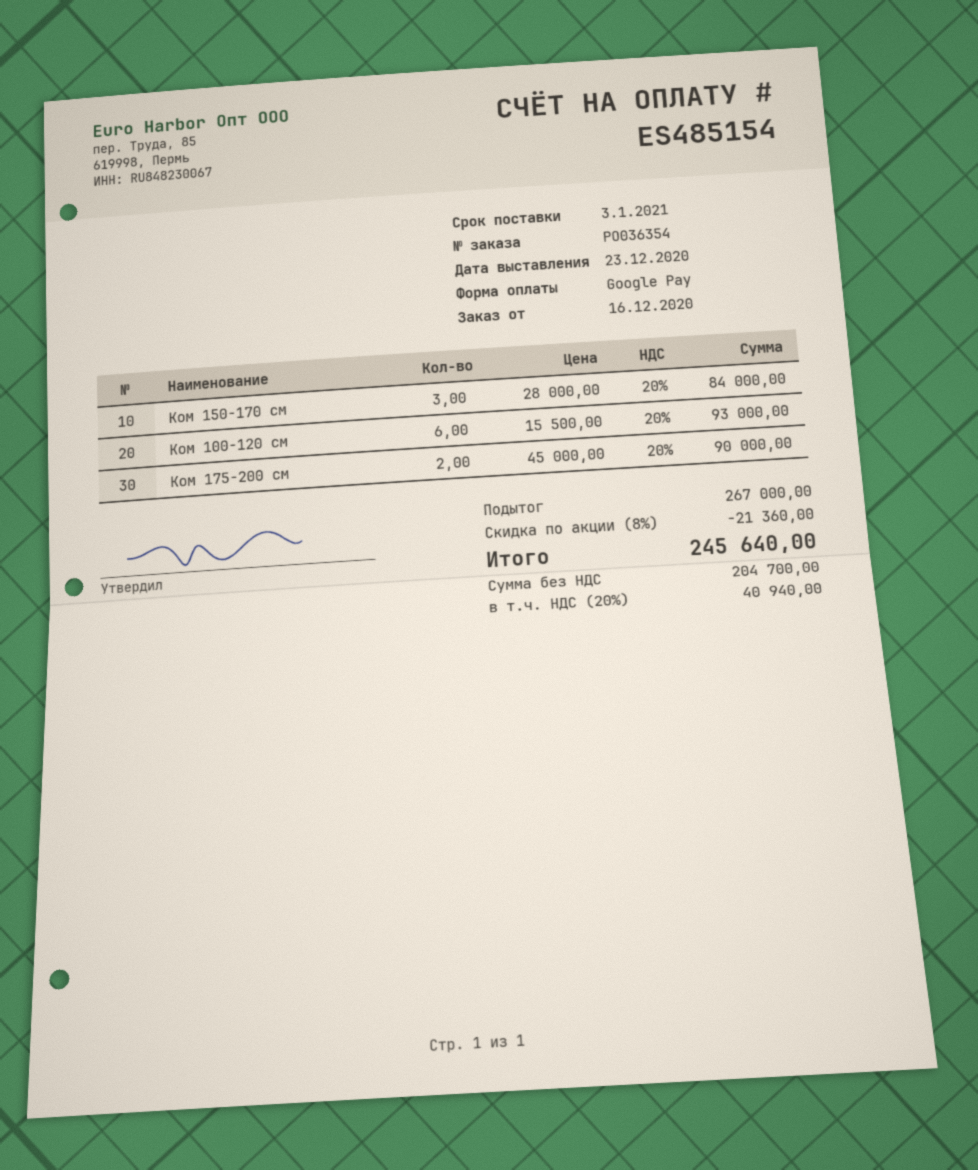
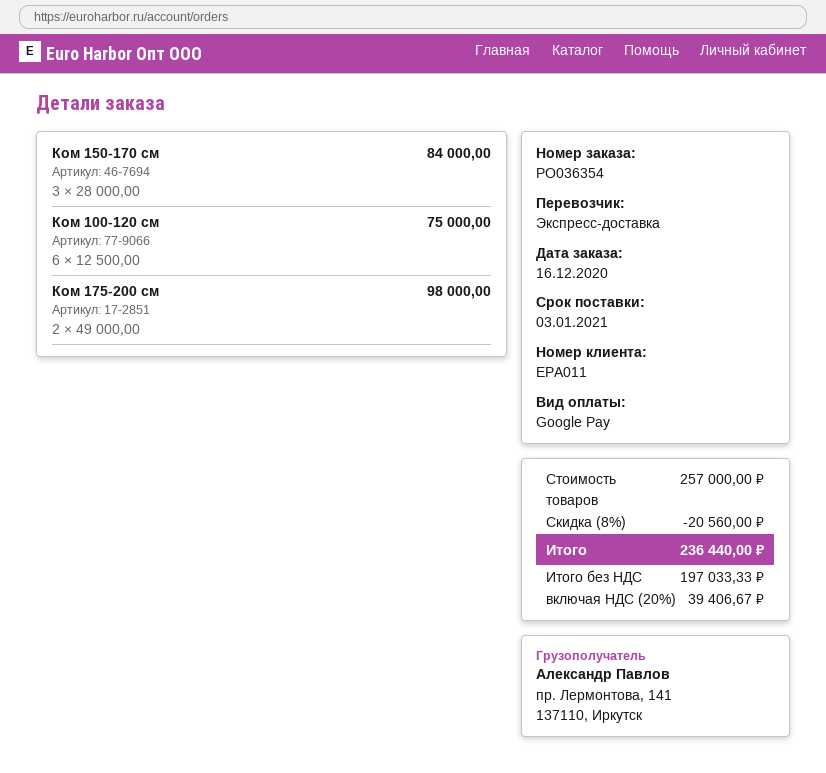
Ком 100-120 см: 6 x 15500.00 = 93000.00 -> 6 x 12500.00 = 75000.00
Ком 175-200 см: 2 x 45000.00 = 90000.00 -> 2 x 49000.00 = 98000.00
subtotal: 267000.00 -> 257000.00
discount: 8% = 21360.00 -> 8% = 20560.00
net: 204700.00 -> 197033.33
tax: 20% = 40940.00 -> 20% = 39406.67
total: 245640.00 -> 236440.00

